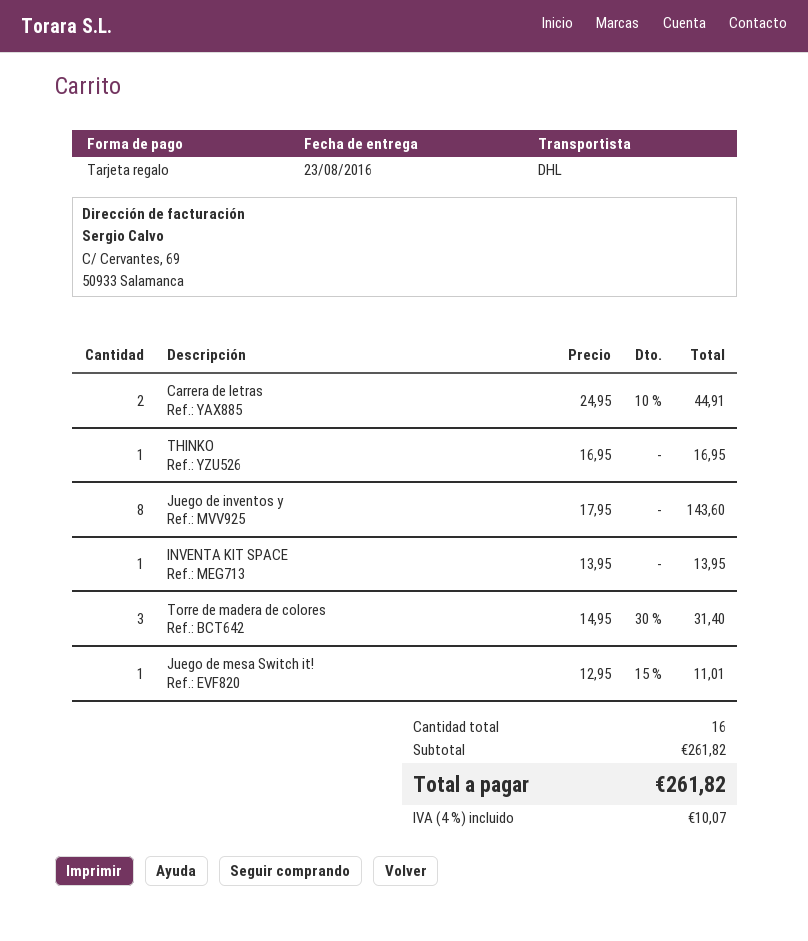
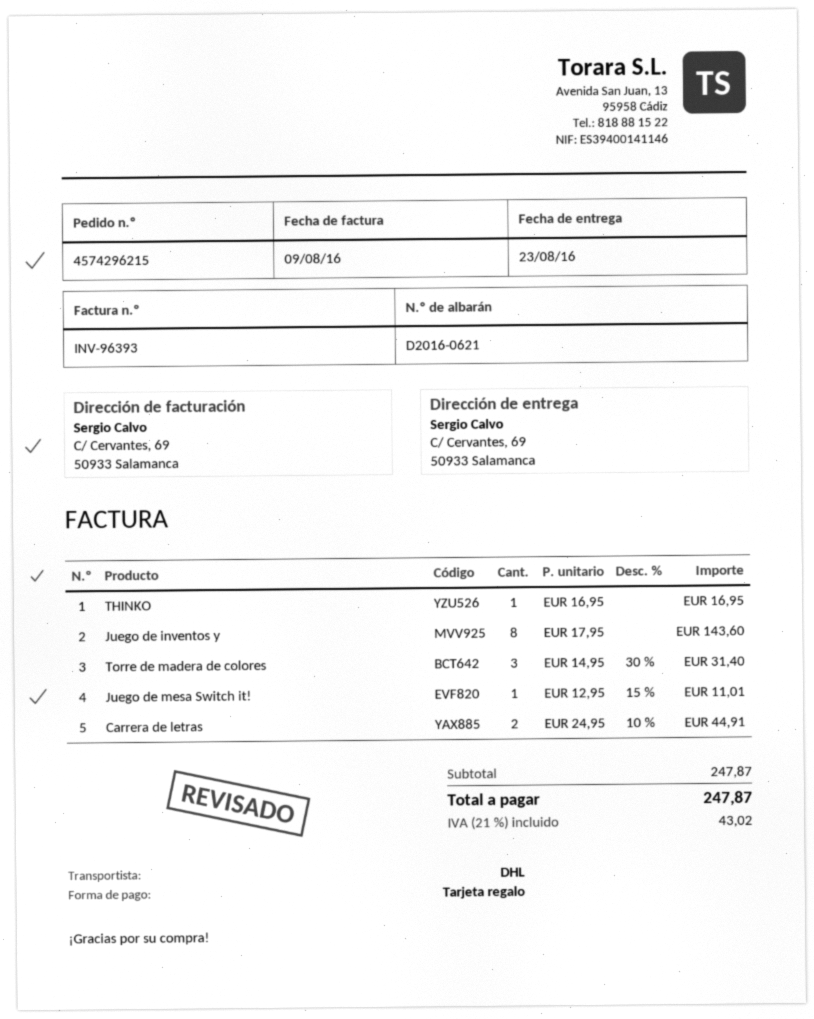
INVENTA KIT SPACE: 1 x 13.95 = 13.95 -> none
subtotal: 261.82 -> 247.87
tax: 4% = 10.07 -> 21% = 43.02
total: 261.82 -> 247.87

